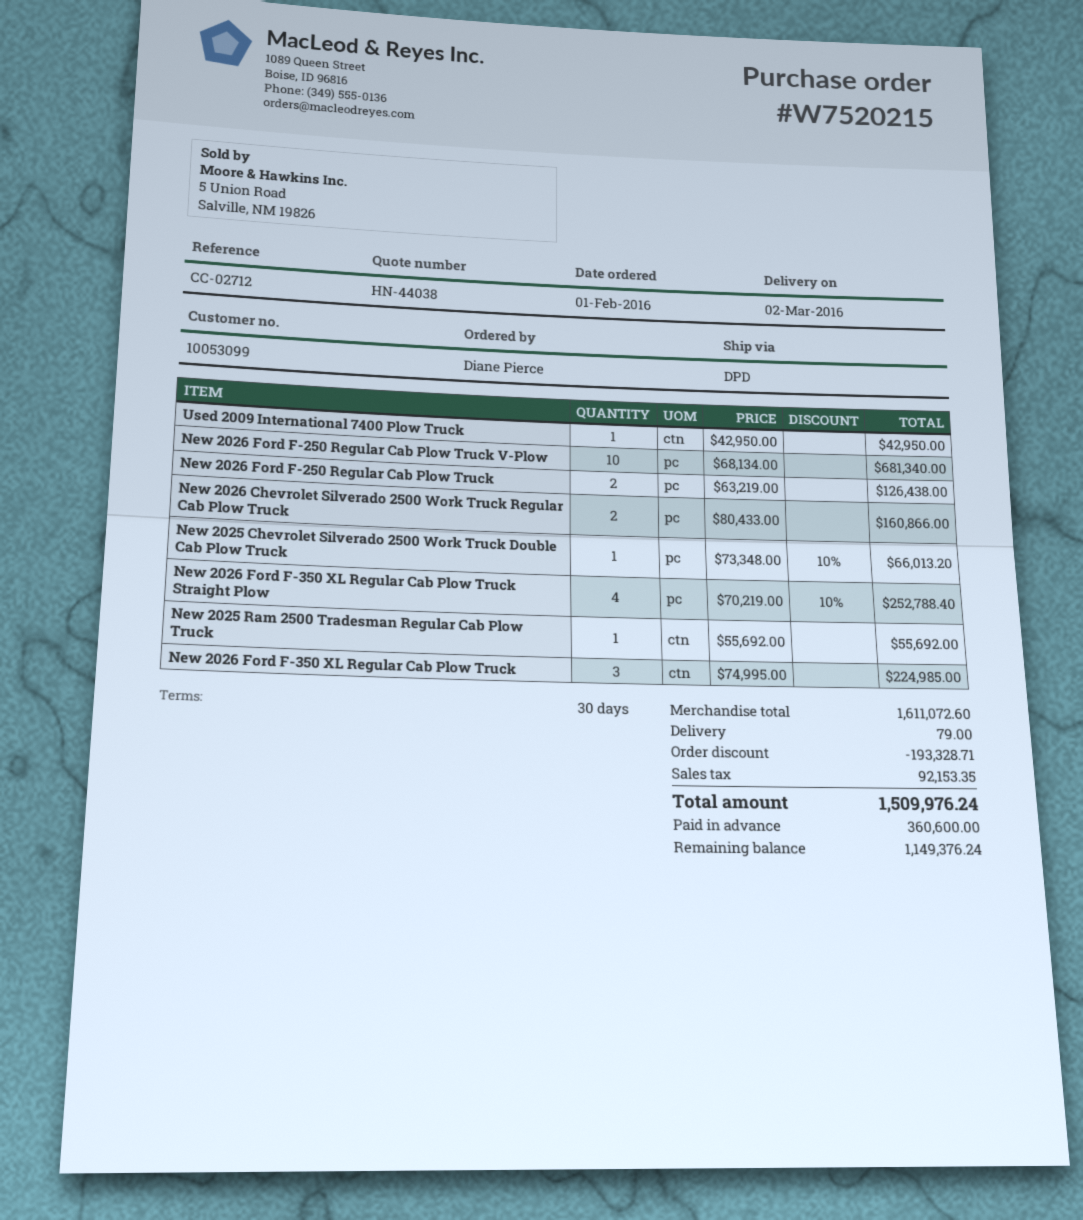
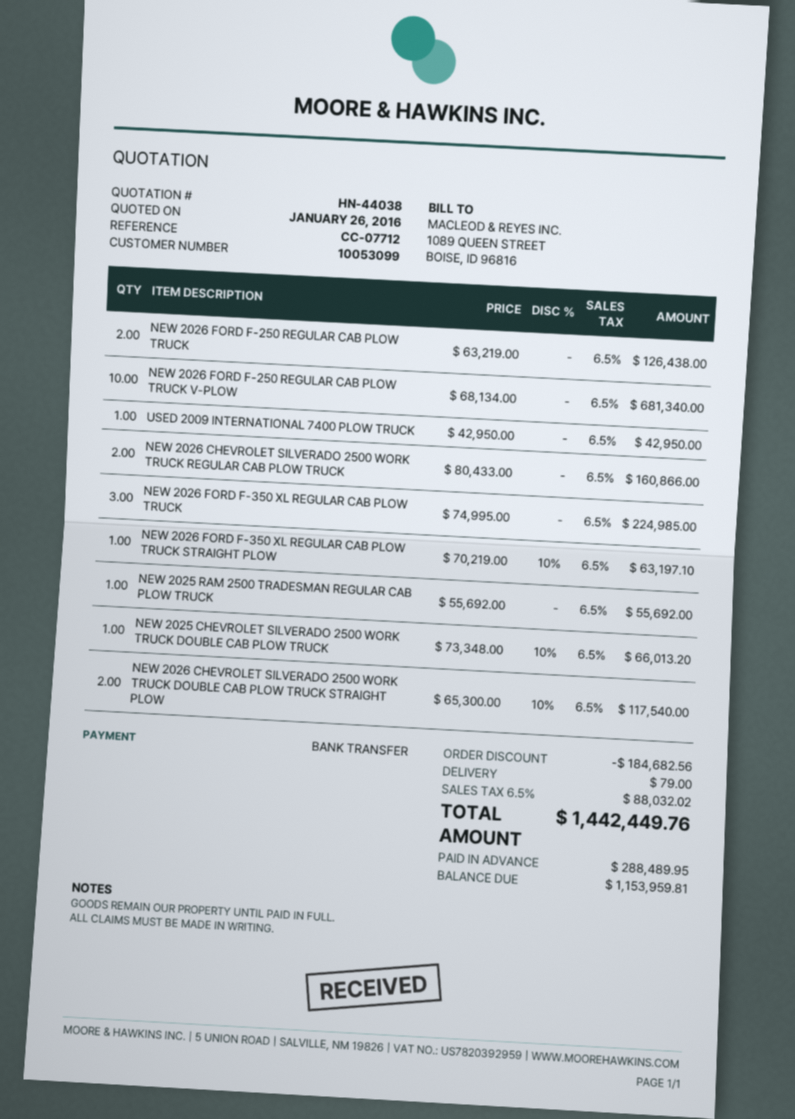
reference: CC-02712 -> CC-07712
New 2026 Ford F-350 XL Regular Cab Plow Truck Straight Plow: 4 x 70219.00 - 10% = 252788.40 -> 1 x 70219.00 - 10% = 63197.10
NEW 2026 CHEVROLET SILVERADO 2500 WORK TRUCK DOUBLE CAB PLOW TRUCK STRAIGHT PLOW: none -> 2 x 65300.00 - 10% = 117540.00
discount: 193328.71 -> 184682.56
tax: 92153.35 -> 88032.02
total: 1509976.24 -> 1442449.76
deposit: 360600.00 -> 288489.95
balance: 1149376.24 -> 1153959.81

